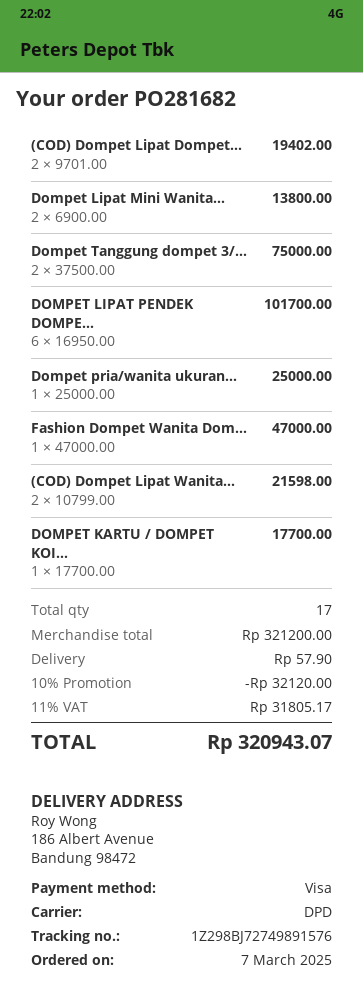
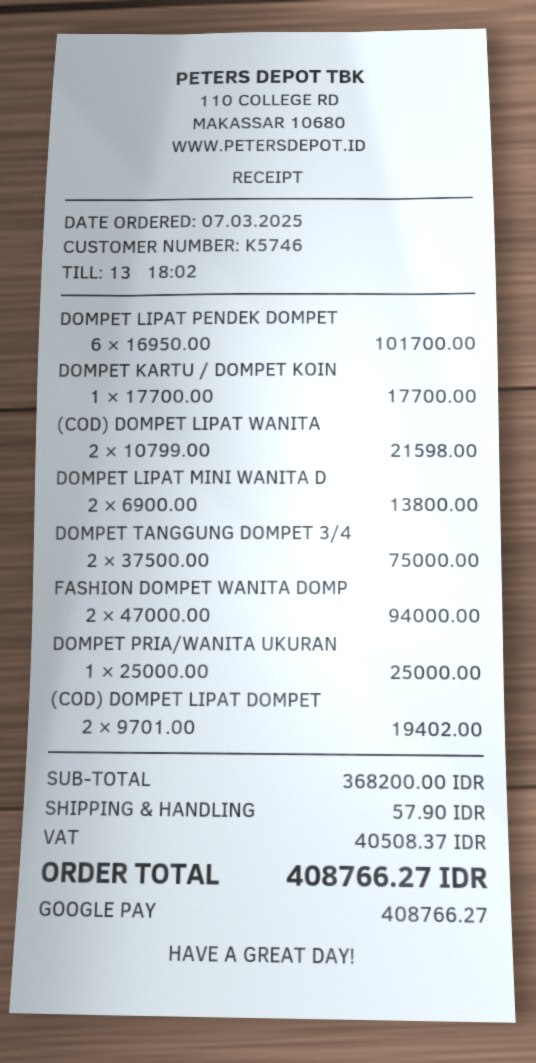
payment method: Visa -> Google Pay
Fashion Dompet Wanita Dom...: 1 x 47000.00 = 47000.00 -> 2 x 47000.00 = 94000.00
subtotal: 321200.00 -> 368200.00
discount: 10% = 32120.00 -> none
tax: 31805.17 -> 40508.37
total: 320943.07 -> 408766.27

